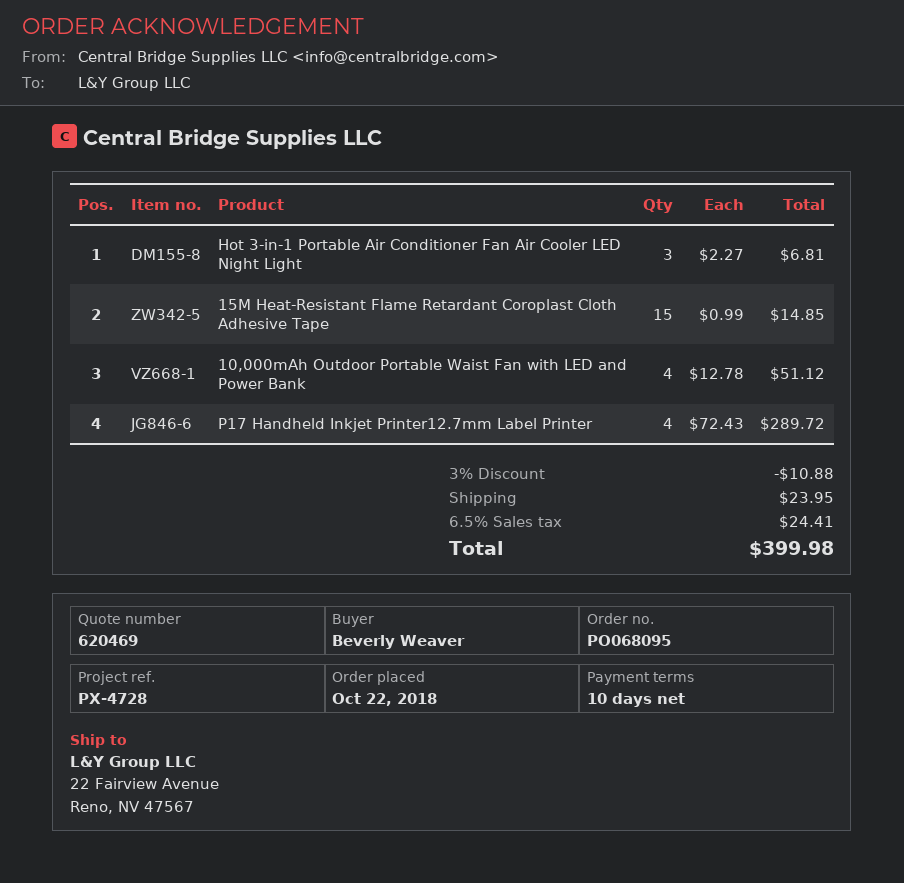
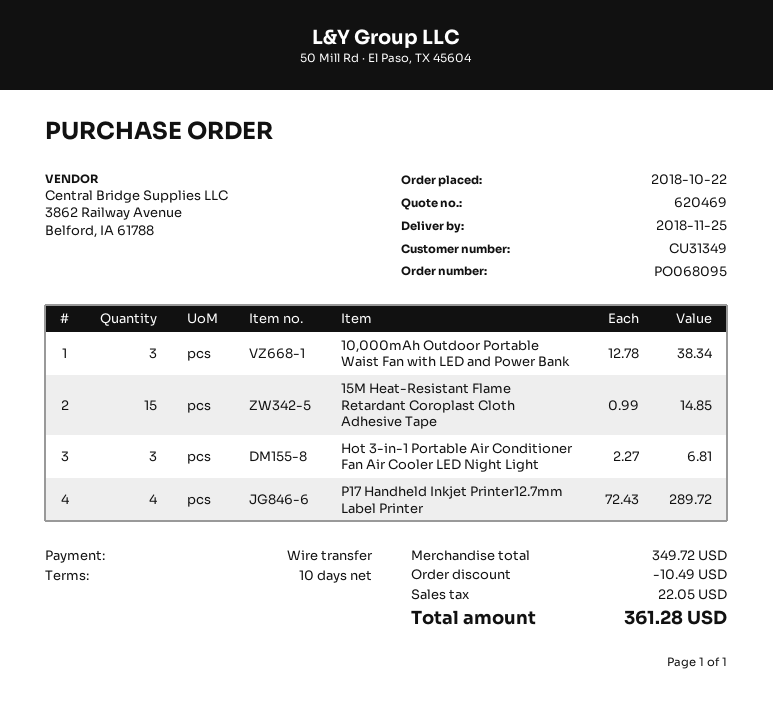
10,000mAh Outdoor Portable Waist Fan with LED and Power Bank: 4 x 12.78 = 51.12 -> 3 x 12.78 = 38.34
discount: 10.88 -> 10.49
shipping: 23.95 -> none
tax: 24.41 -> 22.05
total: 399.98 -> 361.28

